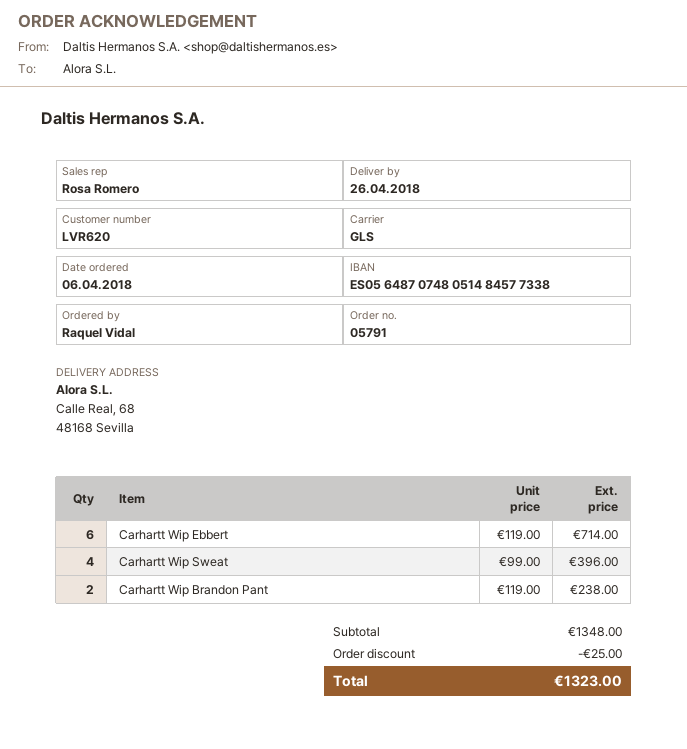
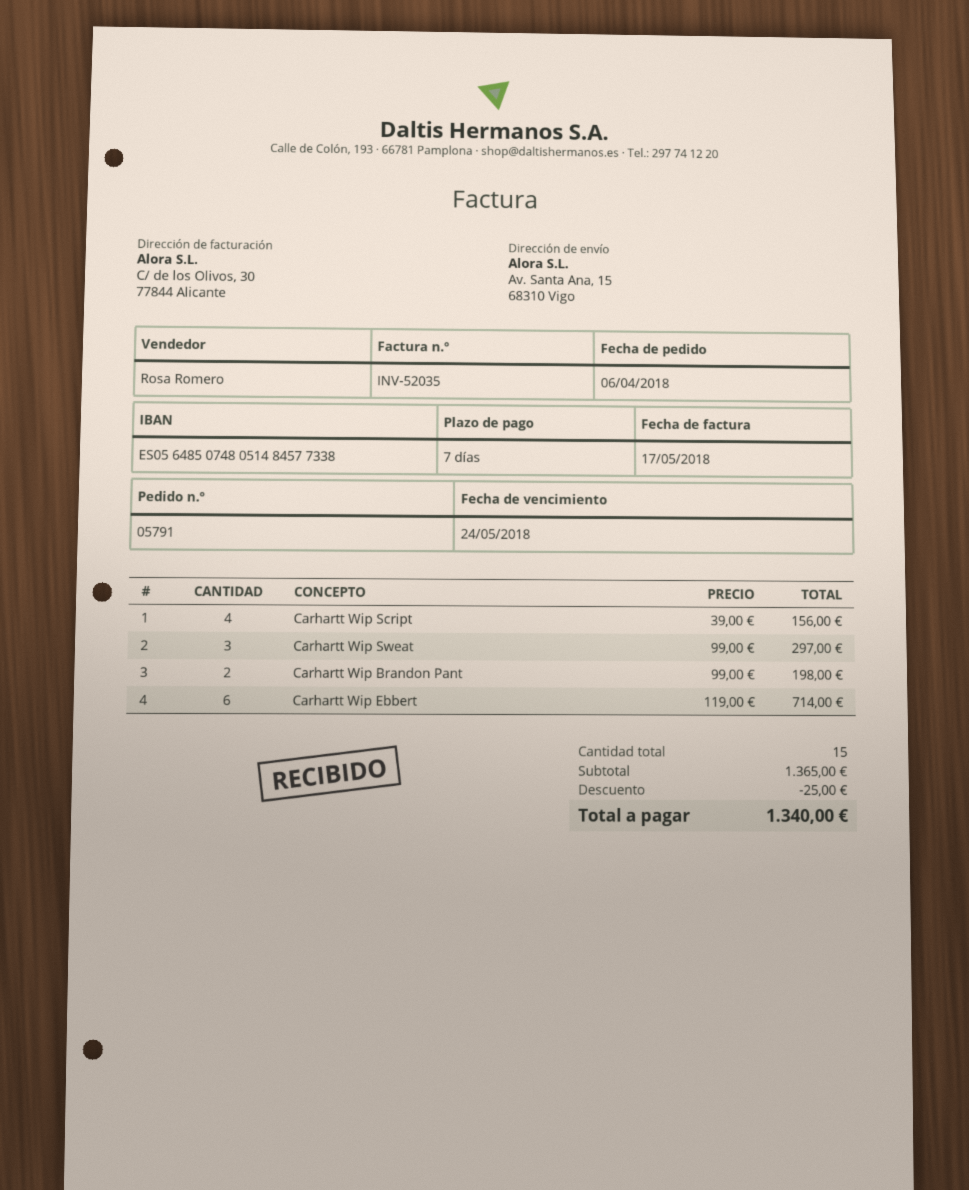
bank account: ES0564870748051484577338 -> ES0564850748051484577338
ship to: Calle Real, 68, 48168 Sevilla -> Av. Santa Ana, 15, 68310 Vigo
Carhartt Wip Sweat: 4 x 99.00 = 396.00 -> 3 x 99.00 = 297.00
Carhartt Wip Brandon Pant: 2 x 119.00 = 238.00 -> 2 x 99.00 = 198.00
Carhartt Wip Script: none -> 4 x 39.00 = 156.00
subtotal: 1348.00 -> 1365.00
total: 1323.00 -> 1340.00

